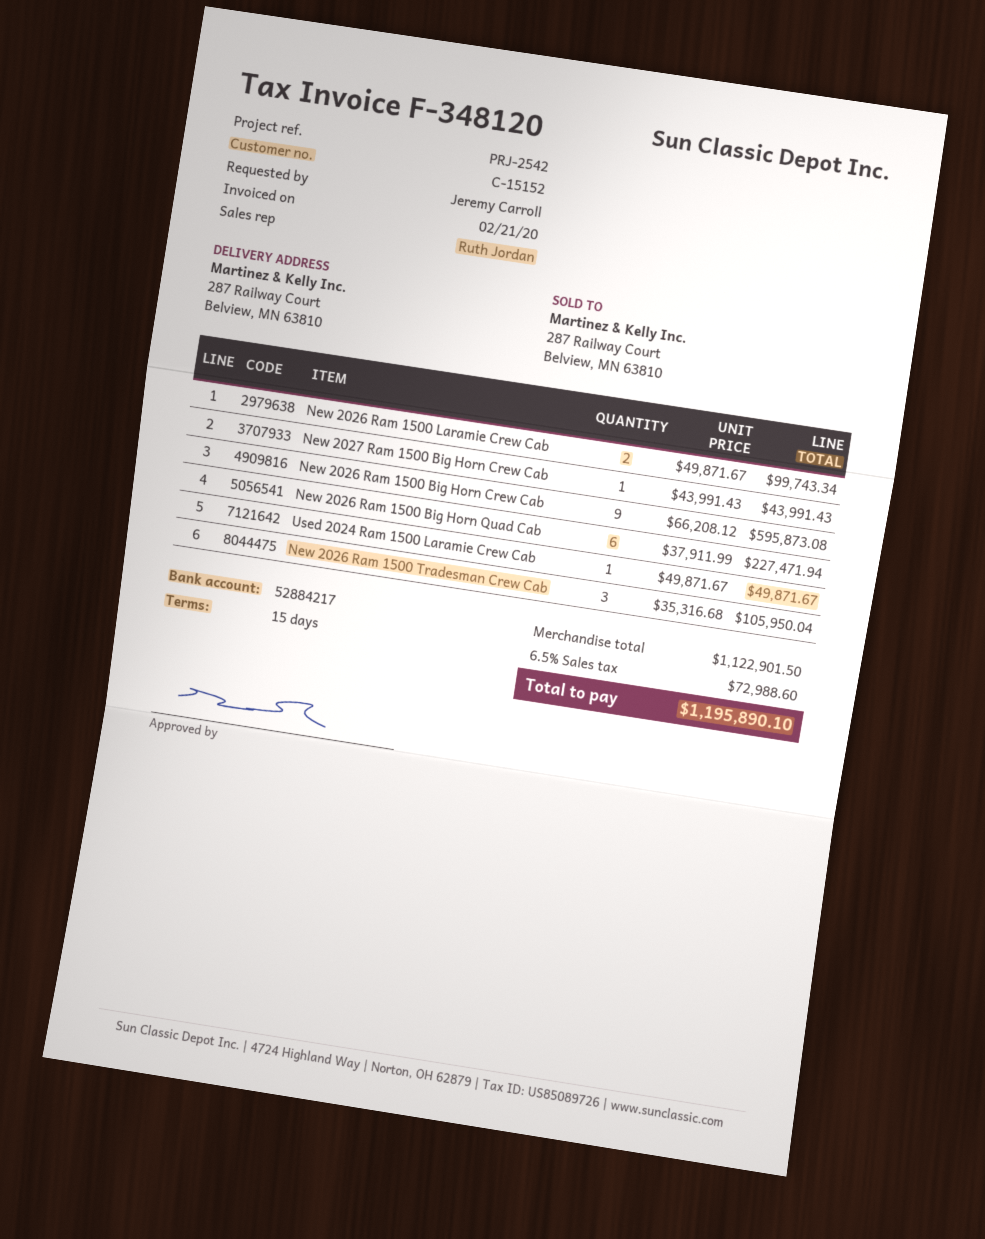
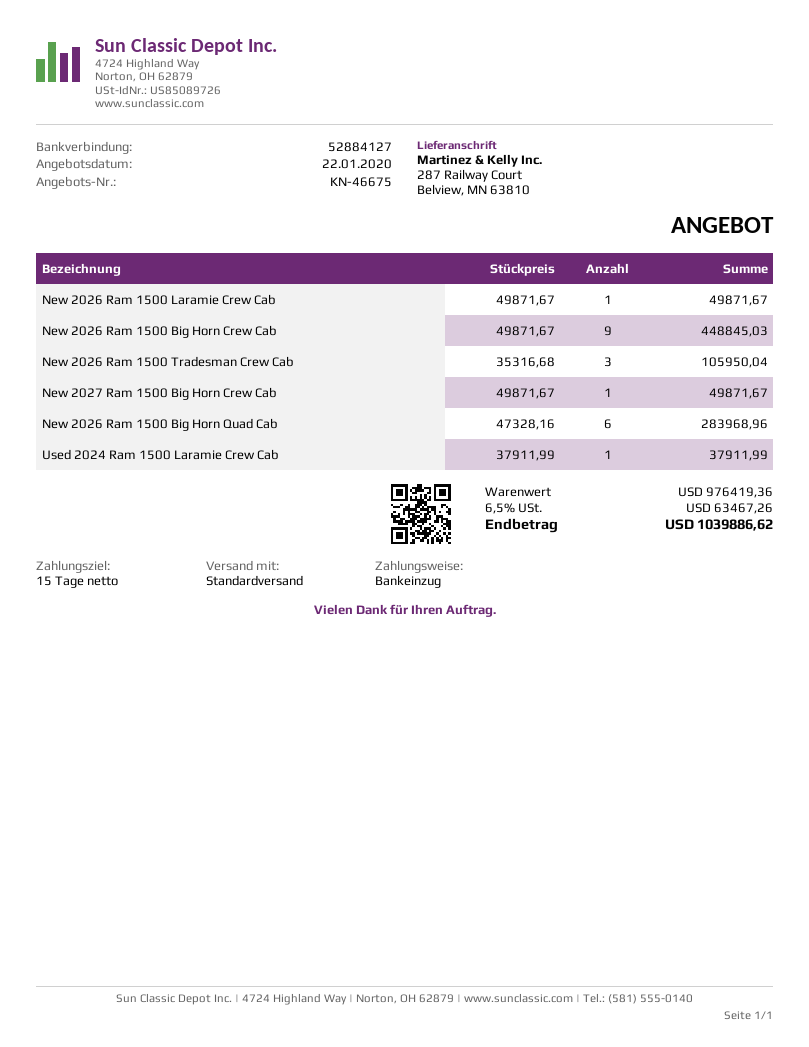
bank account: 52884217 -> 52884127
New 2026 Ram 1500 Laramie Crew Cab: 2 x 49871.67 = 99743.34 -> 1 x 49871.67 = 49871.67
New 2027 Ram 1500 Big Horn Crew Cab: 1 x 43991.43 = 43991.43 -> 1 x 49871.67 = 49871.67
New 2026 Ram 1500 Big Horn Crew Cab: 9 x 66208.12 = 595873.08 -> 9 x 49871.67 = 448845.03
New 2026 Ram 1500 Big Horn Quad Cab: 6 x 37911.99 = 227471.94 -> 6 x 47328.16 = 283968.96
Used 2024 Ram 1500 Laramie Crew Cab: 1 x 49871.67 = 49871.67 -> 1 x 37911.99 = 37911.99
subtotal: 1122901.50 -> 976419.36
tax: 6.5% = 72988.60 -> 6.5% = 63467.26
total: 1195890.10 -> 1039886.62

